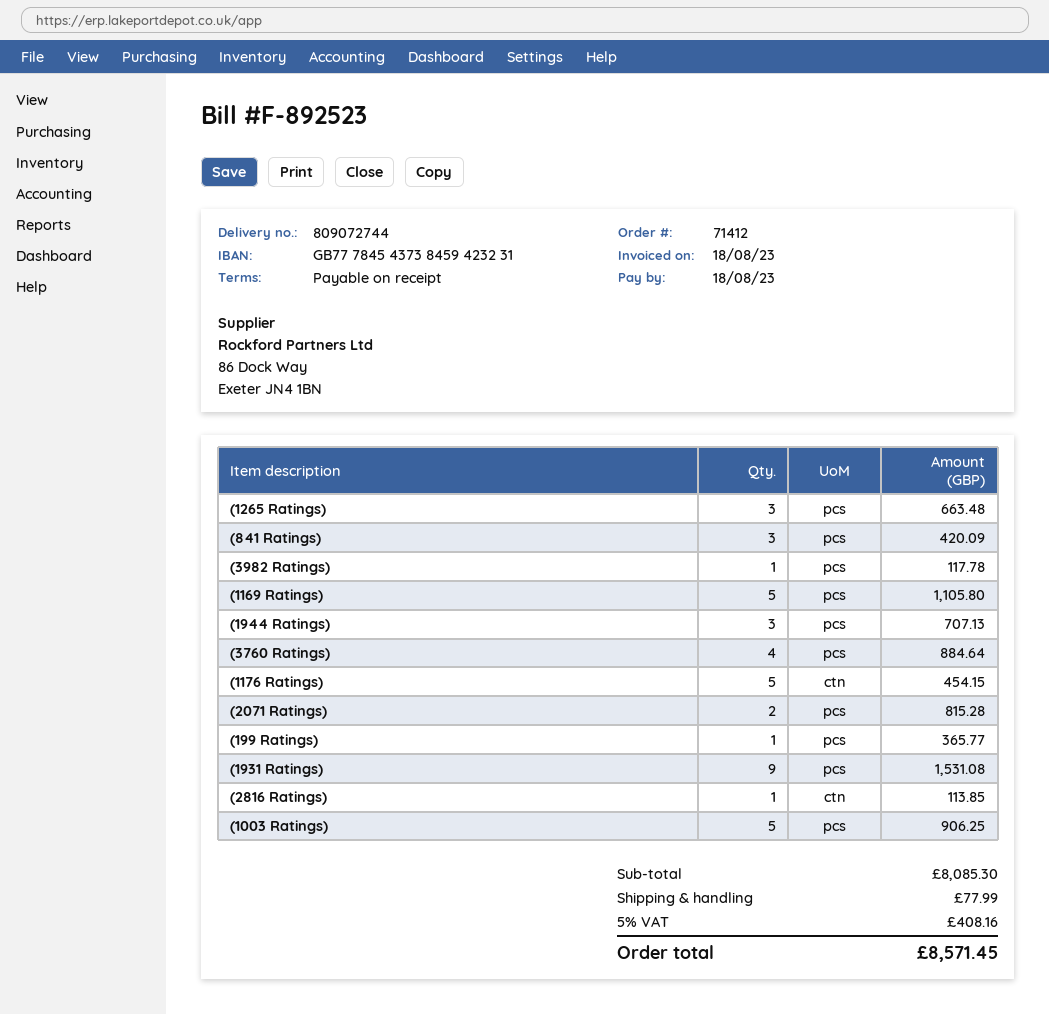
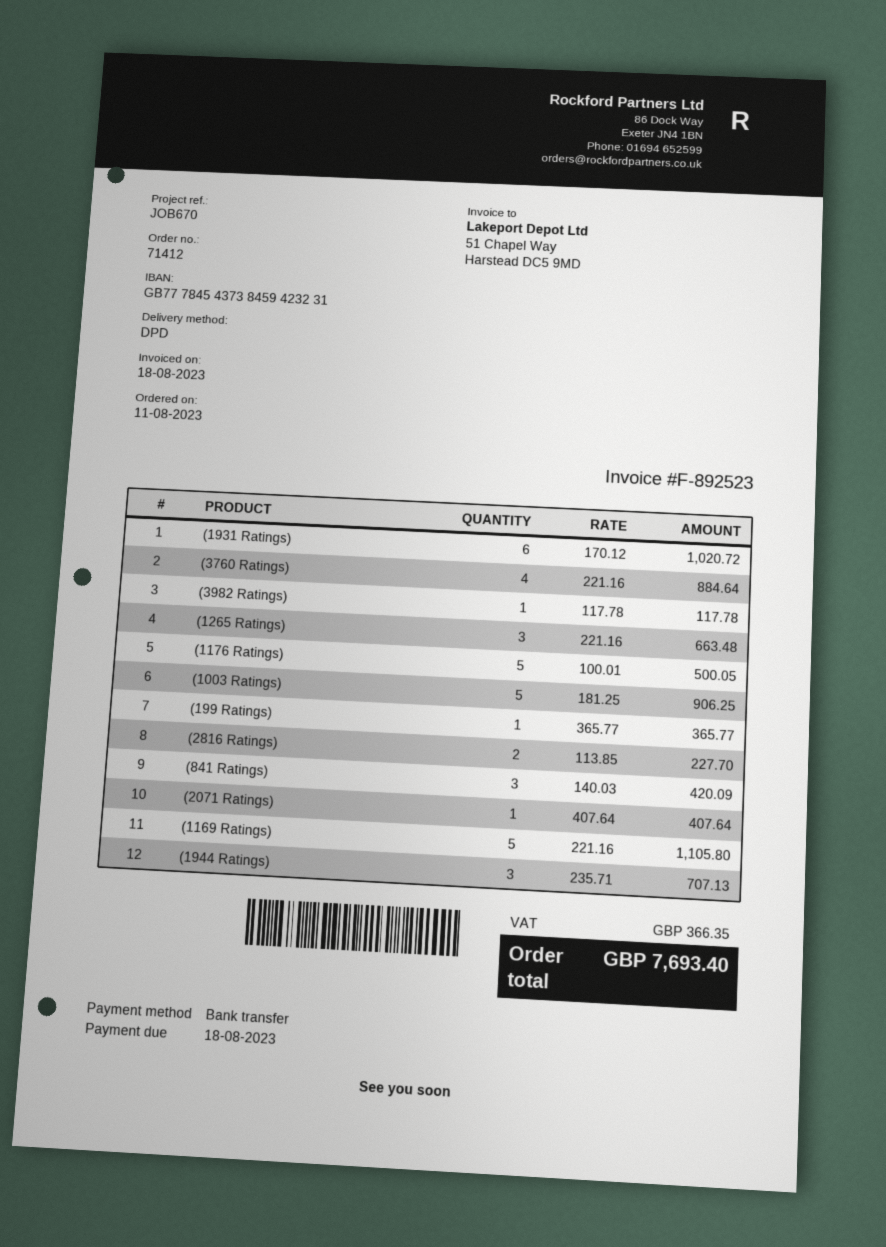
(1176 Ratings): 5 for 454.15 -> 5 for 500.05
(2071 Ratings): 2 for 815.28 -> 1 for 407.64
(1931 Ratings): 9 for 1531.08 -> 6 for 1020.72
(2816 Ratings): 1 for 113.85 -> 2 for 227.70
shipping: 77.99 -> none
tax: 408.16 -> 366.35
total: 8571.45 -> 7693.40

